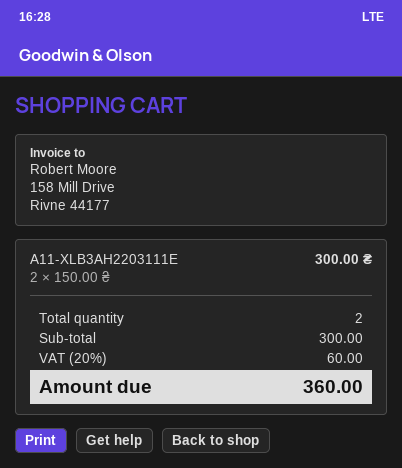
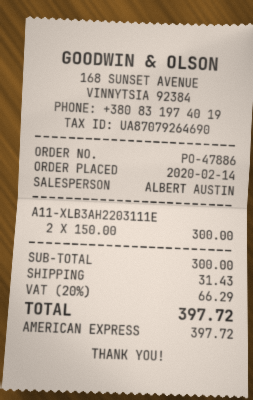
shipping: none -> 31.43
tax: 20% = 60.00 -> 20% = 66.29
total: 360.00 -> 397.72

